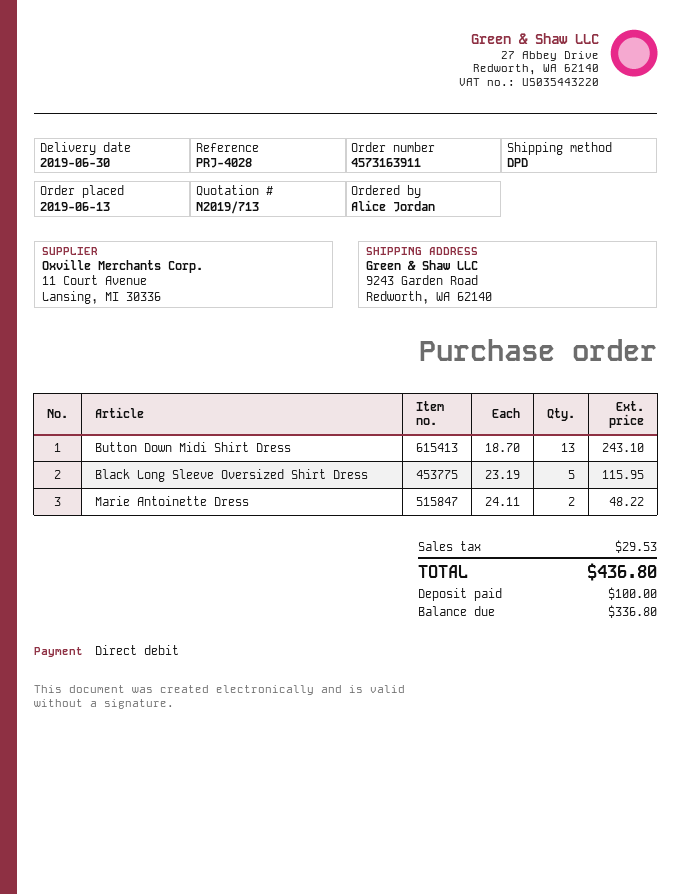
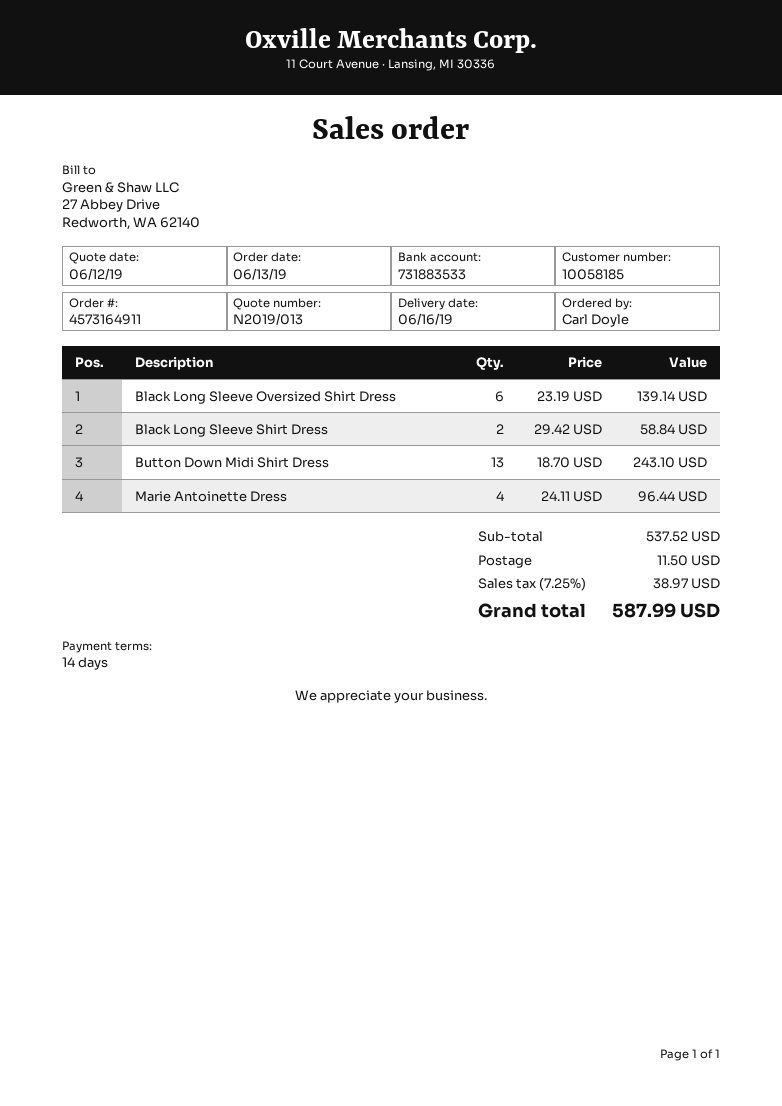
quote number: N2019/713 -> N2019/013
order number: 4573163911 -> 4573164911
delivery date: 2019-06-30 -> 2019-06-16
ordered by: Alice Jordan -> Carl Doyle
Black Long Sleeve Oversized Shirt Dress: 5 x 23.19 = 115.95 -> 6 x 23.19 = 139.14
Marie Antoinette Dress: 2 x 24.11 = 48.22 -> 4 x 24.11 = 96.44
Black Long Sleeve Shirt Dress: none -> 2 x 29.42 = 58.84
shipping: none -> 11.50
tax: 29.53 -> 38.97
total: 436.80 -> 587.99

